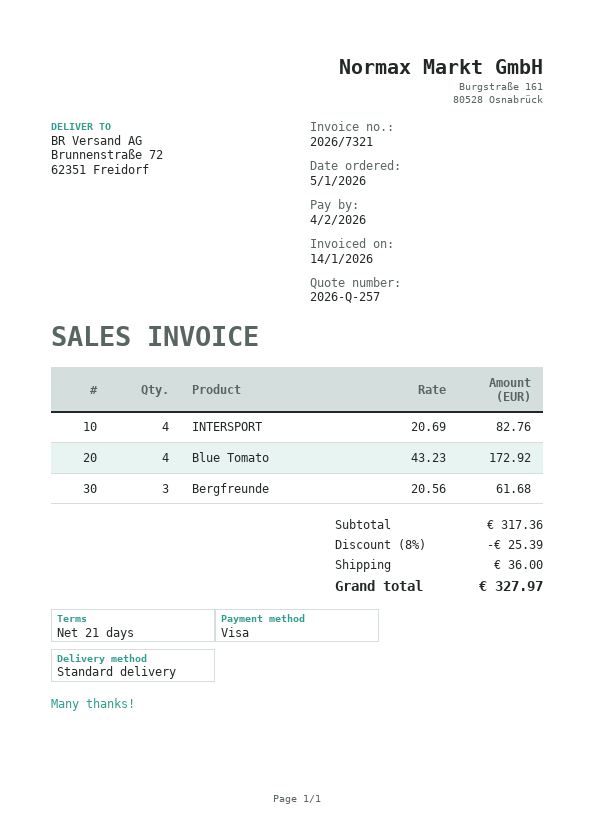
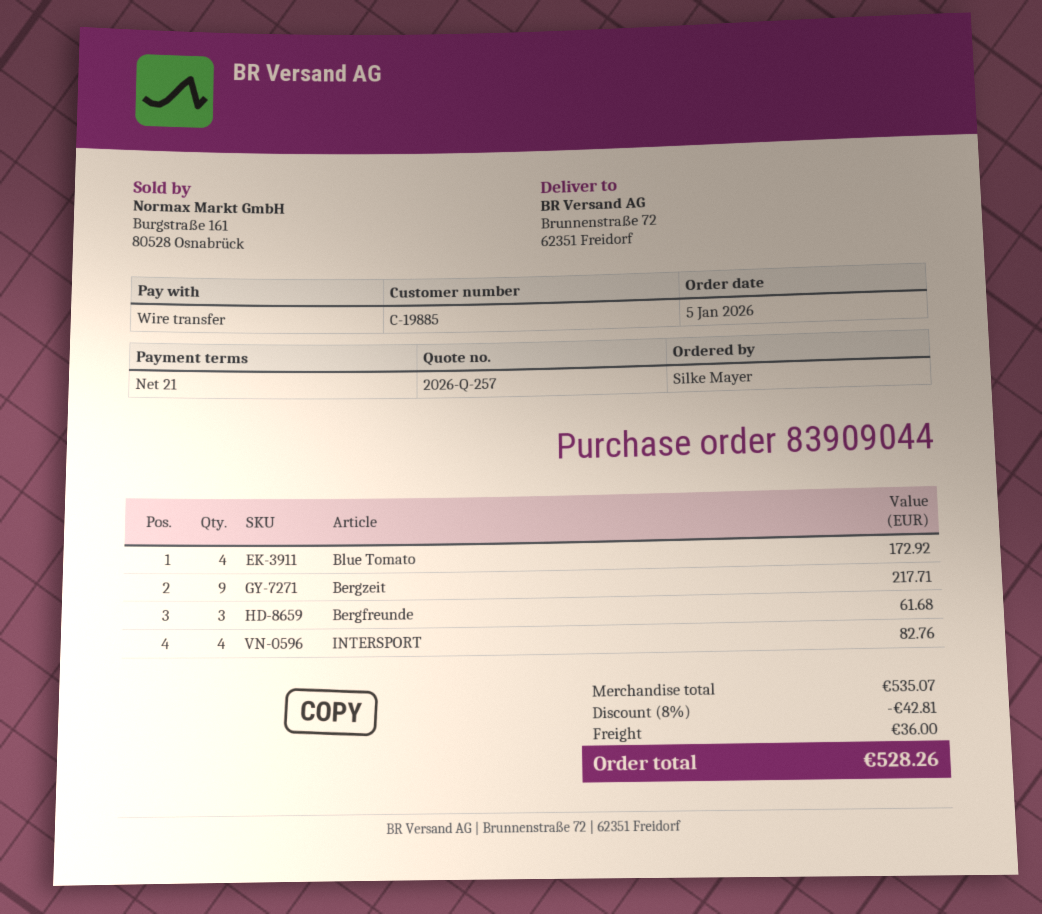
payment method: Visa -> bank transfer
Bergzeit: none -> 9 for 217.71
subtotal: 317.36 -> 535.07
discount: 8% = 25.39 -> 8% = 42.81
total: 327.97 -> 528.26

